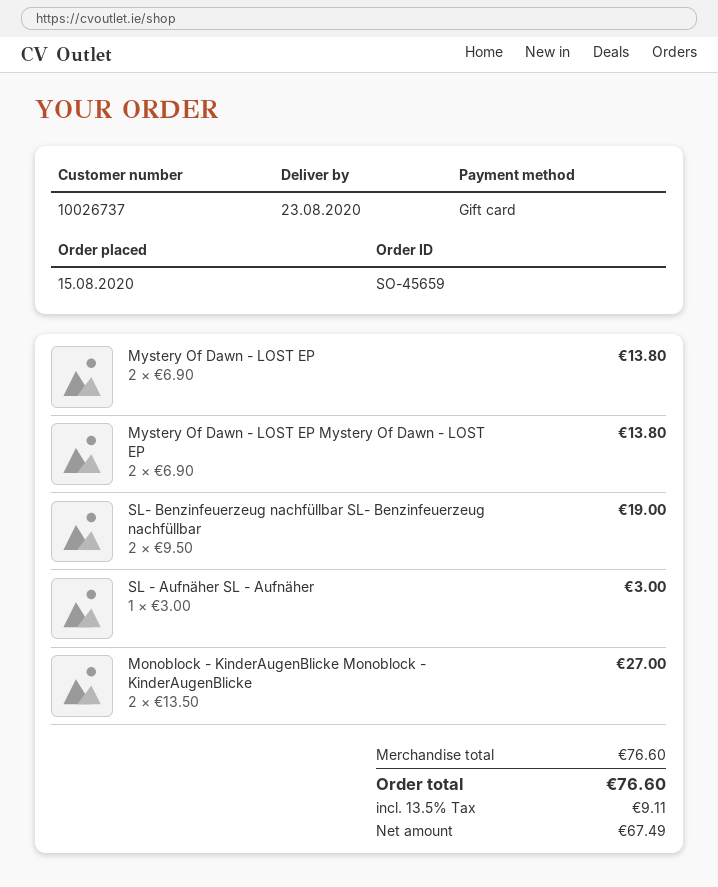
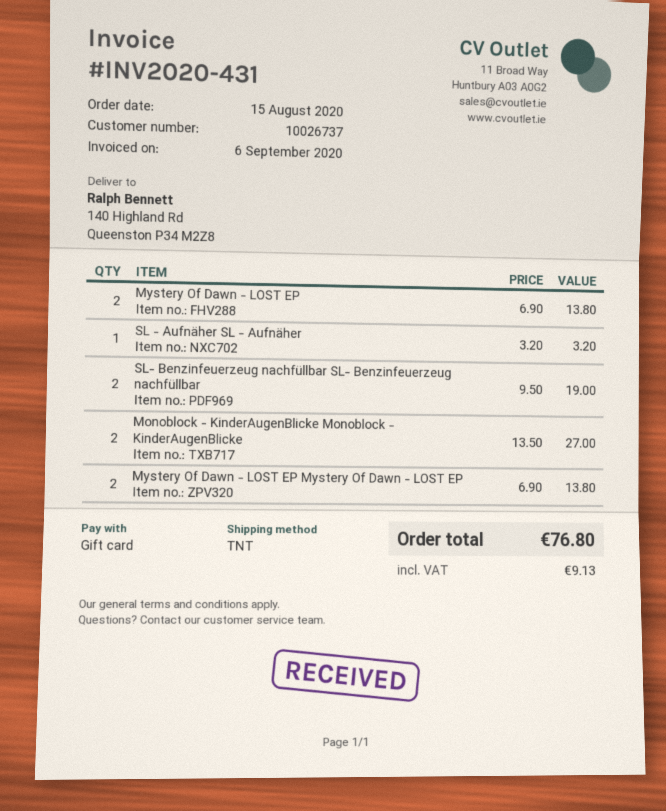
SL - Aufnäher SL - Aufnäher: 1 x 3.00 = 3.00 -> 1 x 3.20 = 3.20
tax: 9.11 -> 9.13
total: 76.60 -> 76.80

